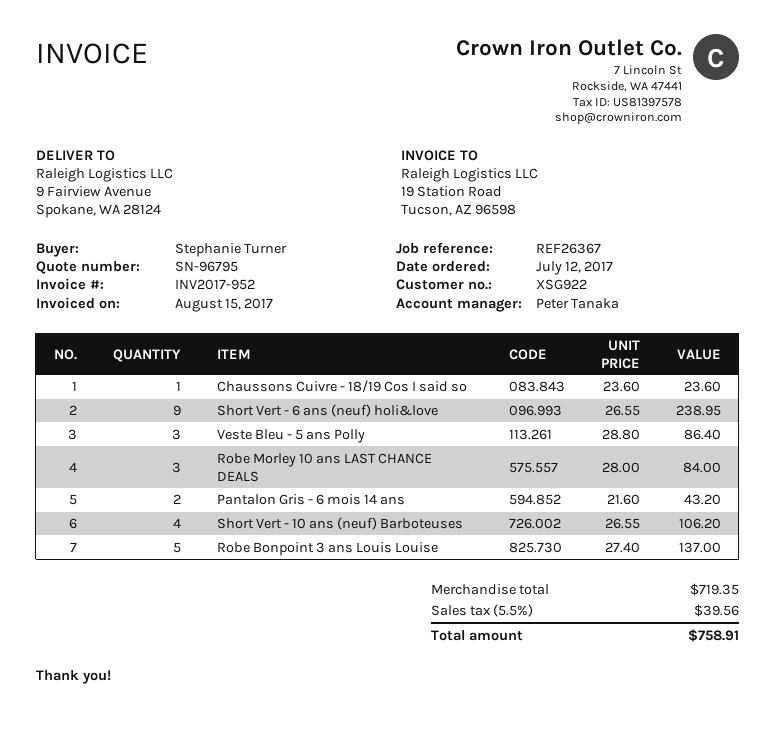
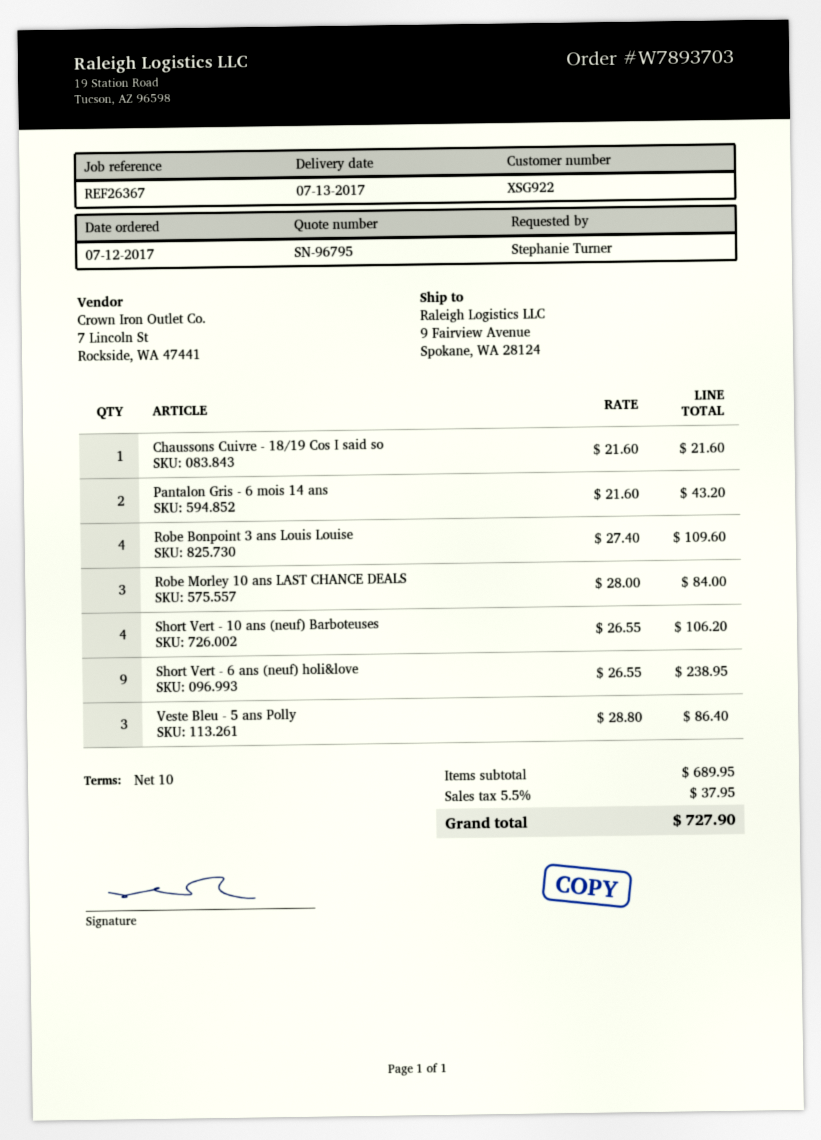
Chaussons Cuivre - 18/19 Cos I said so: 1 x 23.60 = 23.60 -> 1 x 21.60 = 21.60
Robe Bonpoint 3 ans Louis Louise: 5 x 27.40 = 137.00 -> 4 x 27.40 = 109.60
subtotal: 719.35 -> 689.95
tax: 5.5% = 39.56 -> 5.5% = 37.95
total: 758.91 -> 727.90

